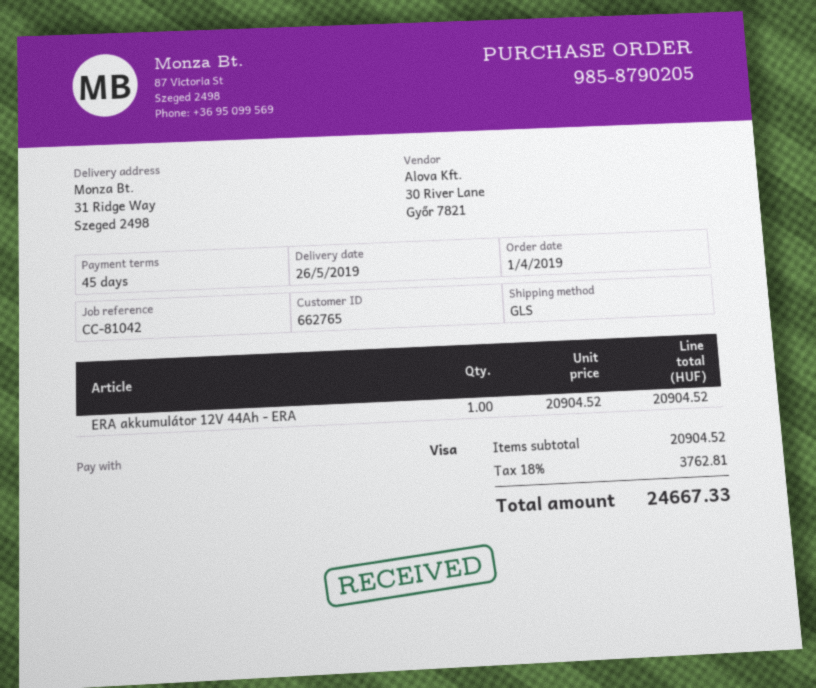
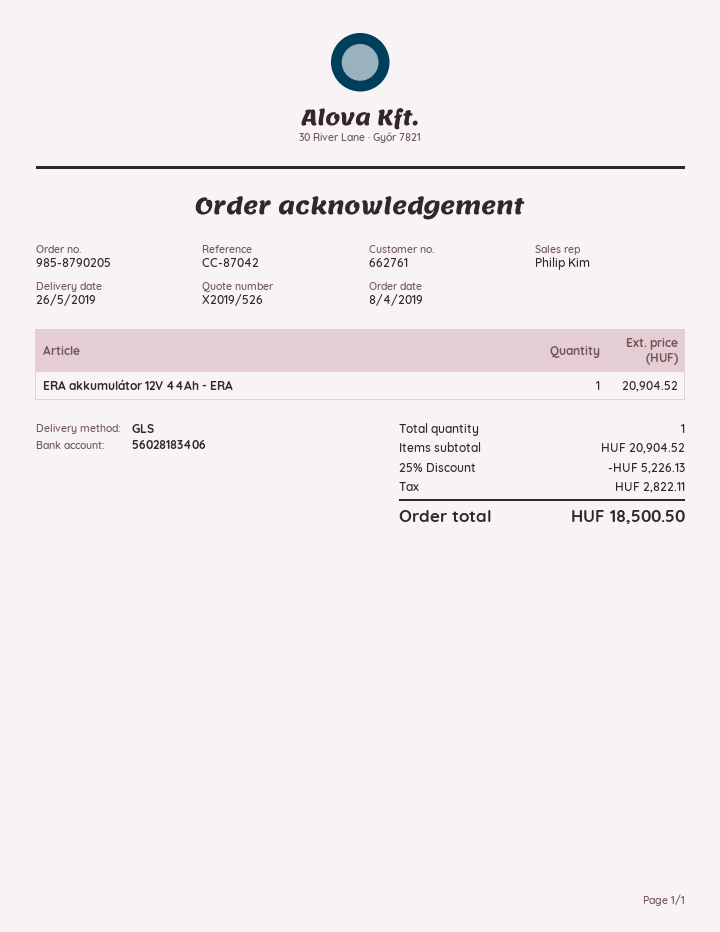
order date: 2019-04-01 -> 2019-04-08
customer number: 662765 -> 662761
reference: CC-81042 -> CC-87042
discount: none -> 25% = 5226.13
tax: 3762.81 -> 2822.11
total: 24667.33 -> 18500.50

